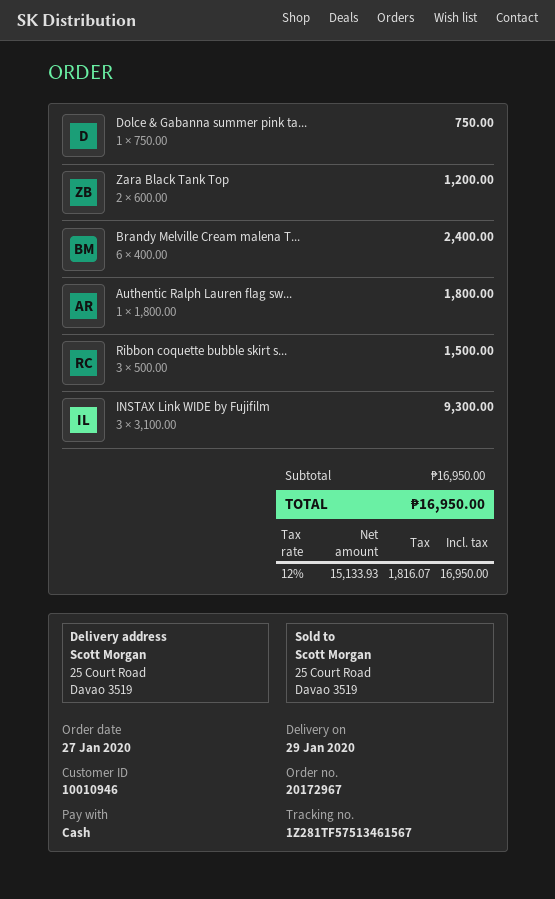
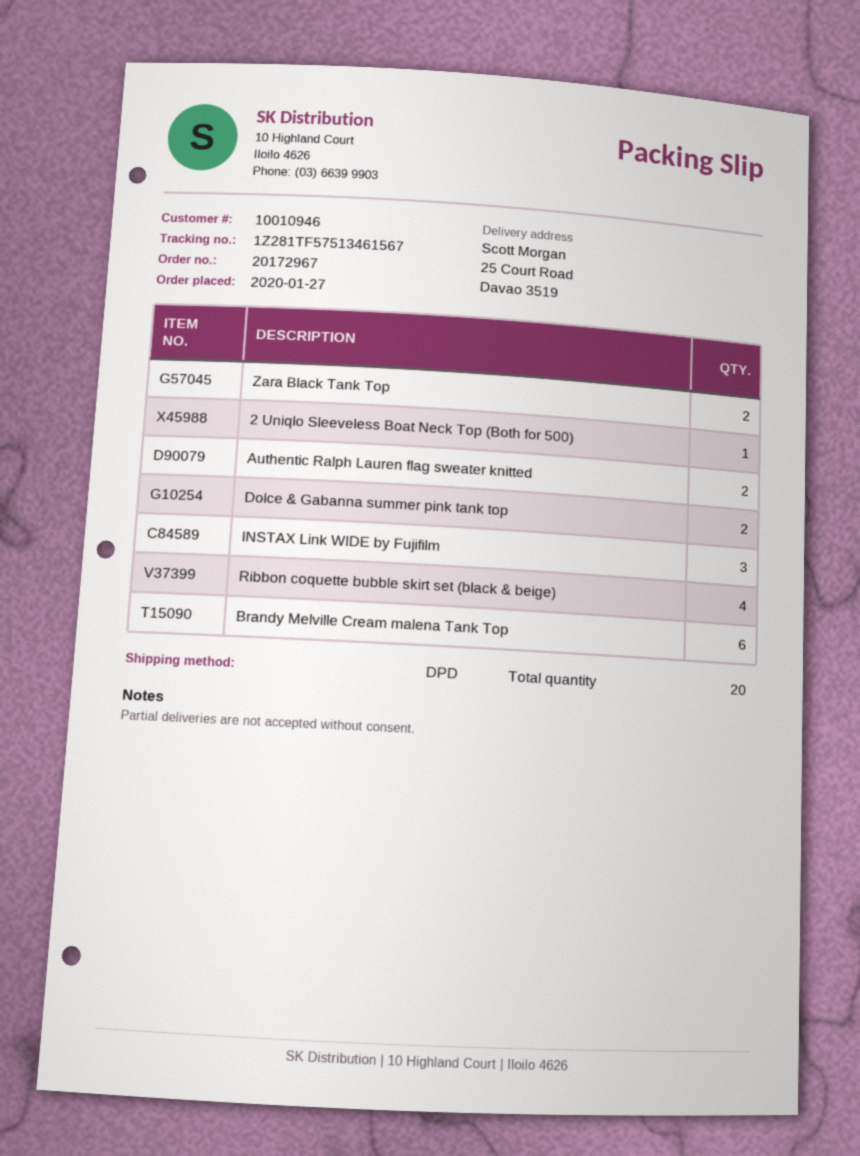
Dolce & Gabanna summer pink ta...: 1 -> 2
Authentic Ralph Lauren flag sw...: 1 -> 2
Ribbon coquette bubble skirt s...: 3 -> 4
2 Uniqlo Sleeveless Boat Neck Top (Both for 500): none -> 1

